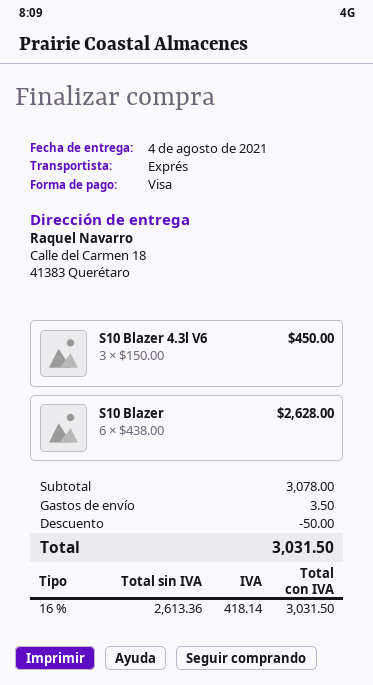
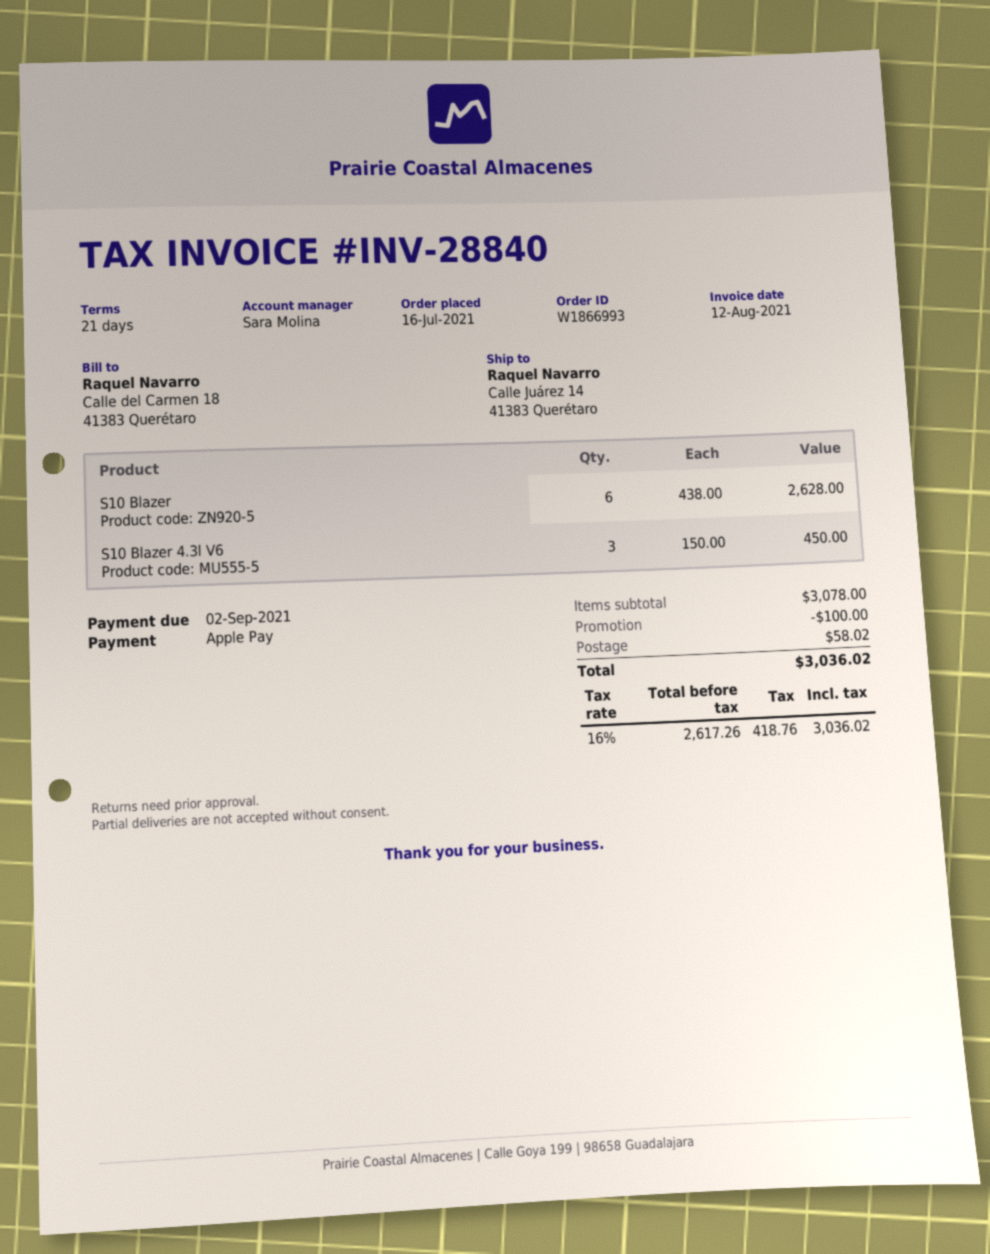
payment method: Visa -> Apple Pay
ship to: Calle del Carmen 18, 41383 Querétaro -> Calle Juárez 14, 41383 Querétaro
discount: 50.00 -> 100.00
shipping: 3.50 -> 58.02
net: 2613.36 -> 2617.26
tax: 16% = 418.14 -> 16% = 418.76
total: 3031.50 -> 3036.02

